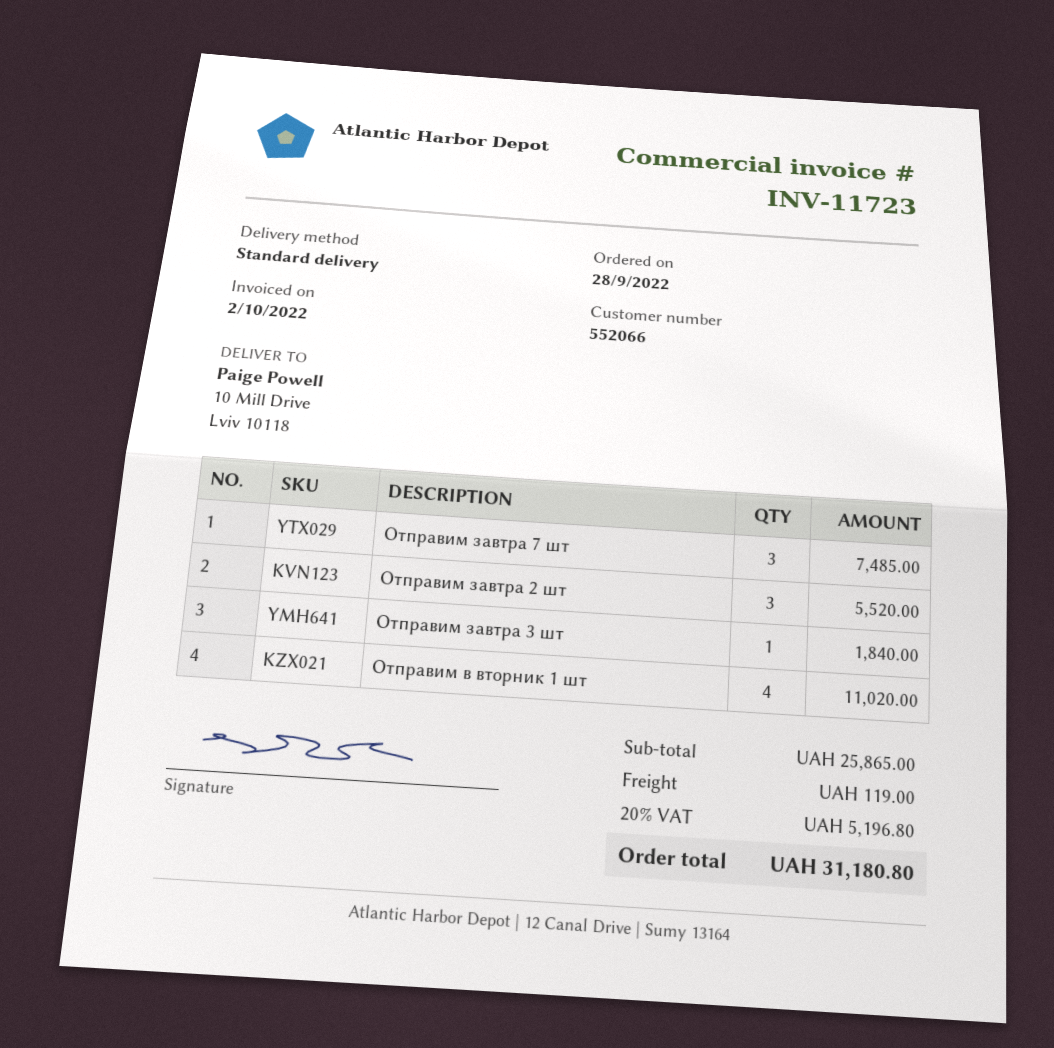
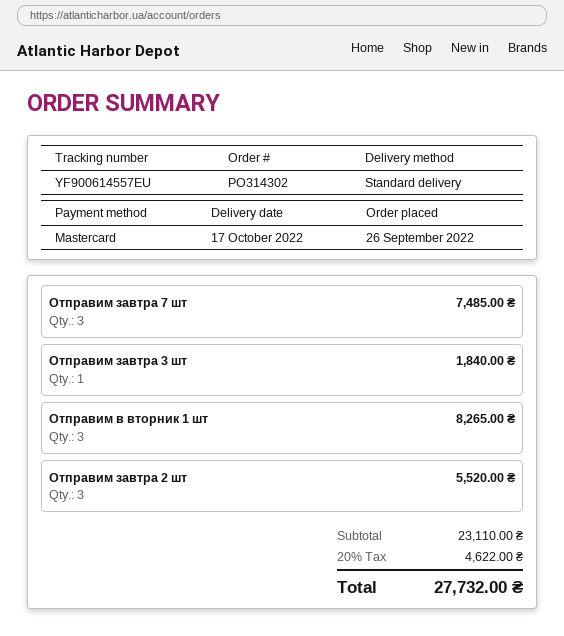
order date: 2022-09-28 -> 2022-09-26
Отправим в вторник 1 шт: 4 for 11020.00 -> 3 for 8265.00
subtotal: 25865.00 -> 23110.00
shipping: 119.00 -> none
tax: 20% = 5196.80 -> 20% = 4622.00
total: 31180.80 -> 27732.00

